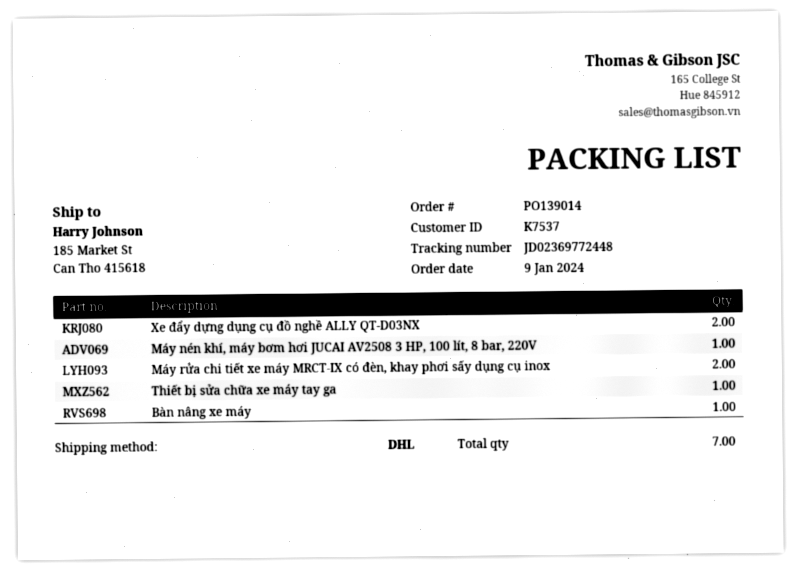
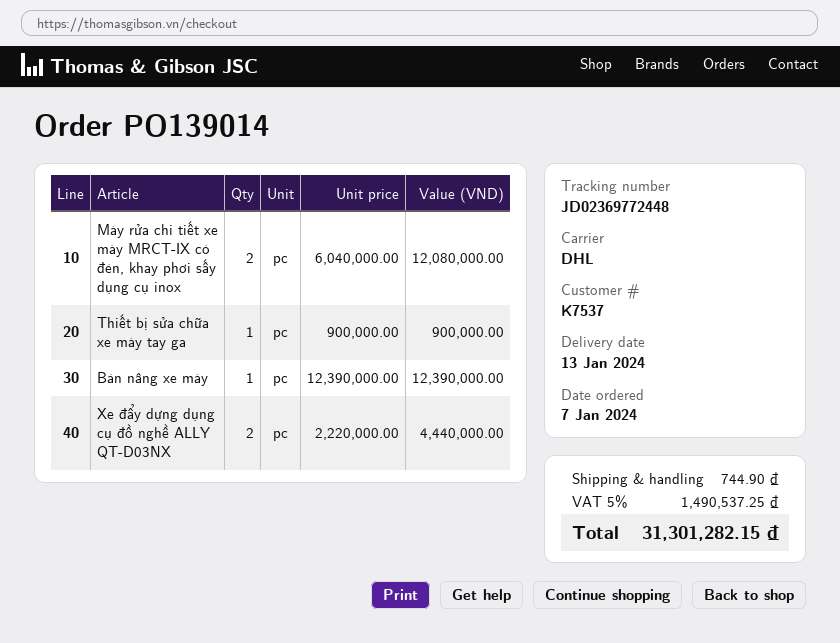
order date: 2024-01-09 -> 2024-01-07
Máy nén khí, máy bơm hơi JUCAI AV2508 3 HP, 100 lít, 8 bar, 220V: 1 -> none

